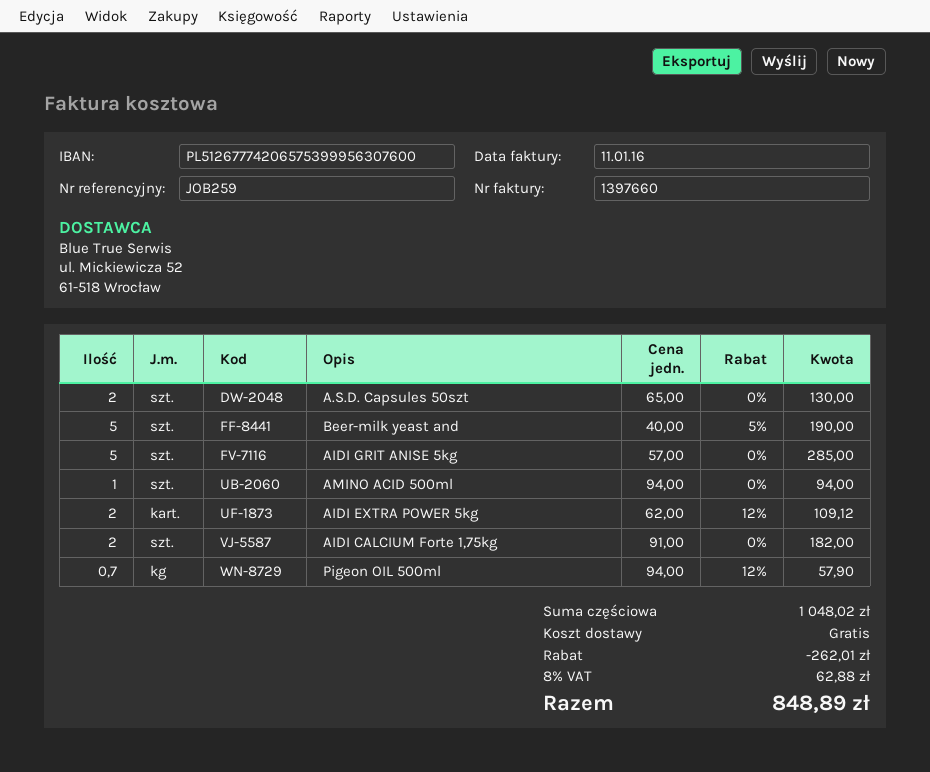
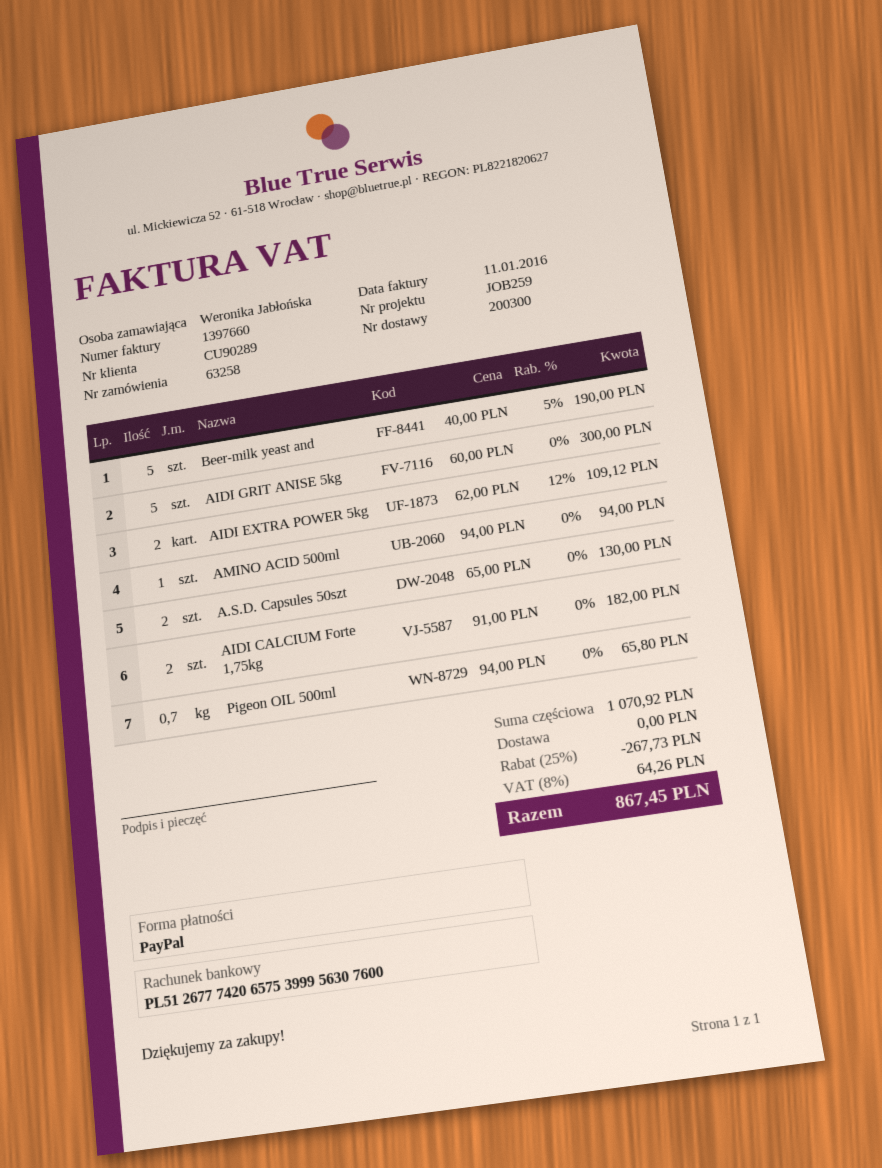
AIDI GRIT ANISE 5kg: 5 x 57.00 = 285.00 -> 5 x 60.00 = 300.00
Pigeon OIL 500ml: 0.7 x 94.00 - 12% = 57.90 -> 0.7 x 94.00 = 65.80
subtotal: 1048.02 -> 1070.92
discount: 262.01 -> 267.73
tax: 8% = 62.88 -> 8% = 64.26
total: 848.89 -> 867.45

